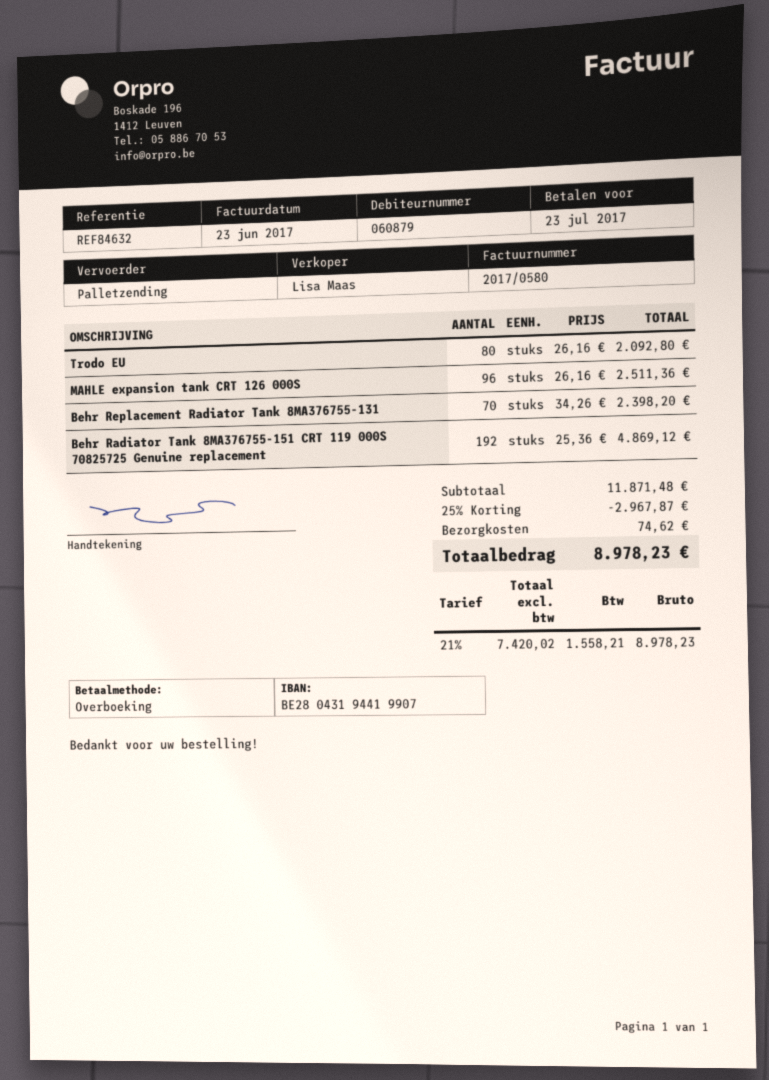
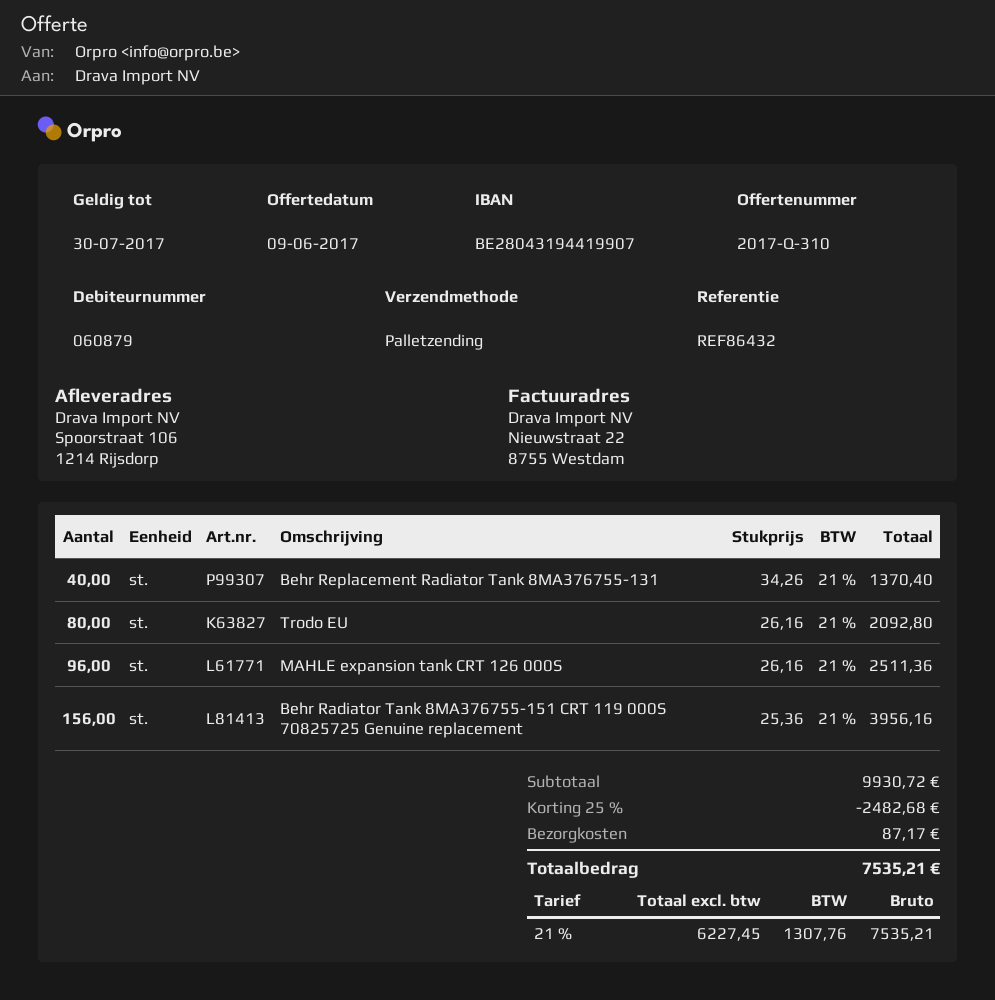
reference: REF84632 -> REF86432
Behr Replacement Radiator Tank 8MA376755-131: 70 x 34.26 = 2398.20 -> 40 x 34.26 = 1370.40
Behr Radiator Tank 8MA376755-151 CRT 119 000S 70825725 Genuine replacement: 192 x 25.36 = 4869.12 -> 156 x 25.36 = 3956.16
subtotal: 11871.48 -> 9930.72
discount: 25% = 2967.87 -> 25% = 2482.68
shipping: 74.62 -> 87.17
net: 7420.02 -> 6227.45
tax: 21% = 1558.21 -> 21% = 1307.76
total: 8978.23 -> 7535.21

